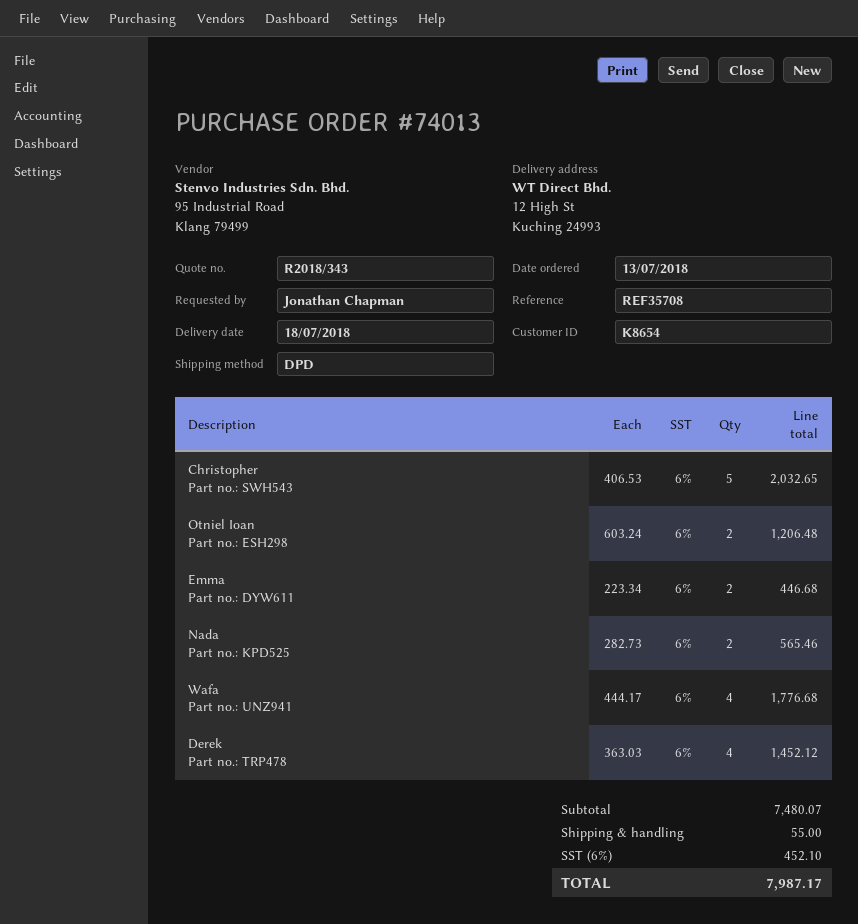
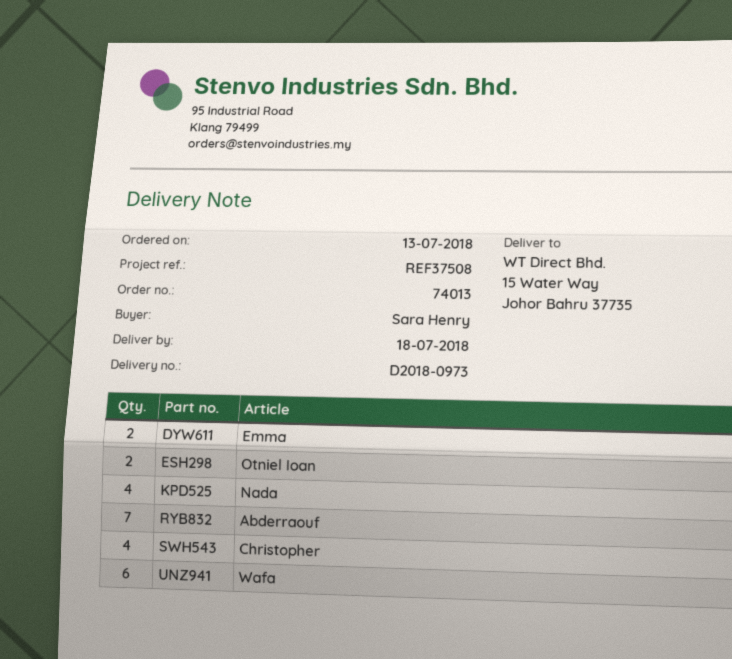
reference: REF35708 -> REF37508
ordered by: Jonathan Chapman -> Sara Henry
ship to: 12 High St, Kuching 24993 -> 15 Water Way, Johor Bahru 37735
Christopher: 5 -> 4
Nada: 2 -> 4
Wafa: 4 -> 6
Derek: 4 -> none
Abderraouf: none -> 7

